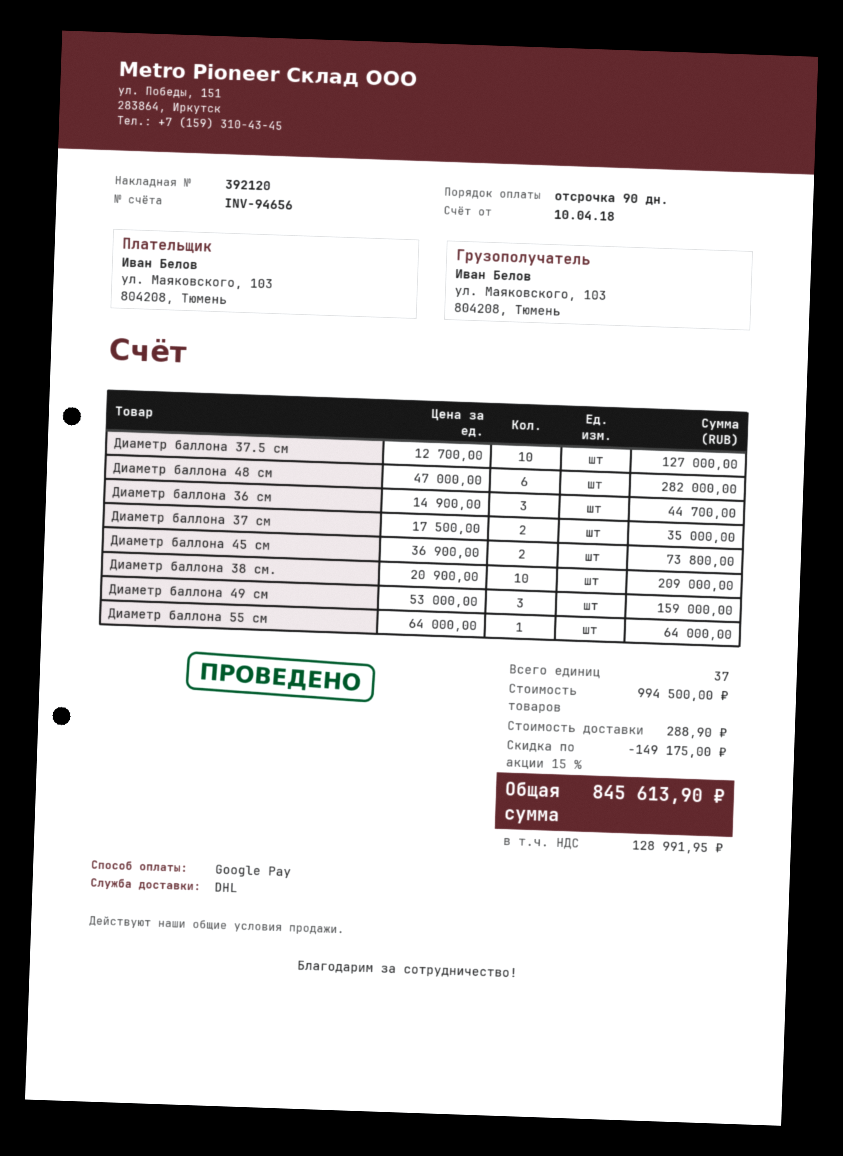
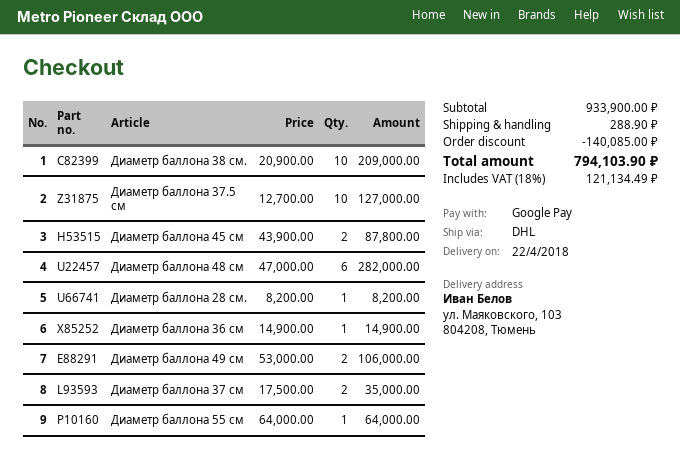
Диаметр баллона 36 см: 3 x 14900.00 = 44700.00 -> 1 x 14900.00 = 14900.00
Диаметр баллона 45 см: 2 x 36900.00 = 73800.00 -> 2 x 43900.00 = 87800.00
Диаметр баллона 49 см: 3 x 53000.00 = 159000.00 -> 2 x 53000.00 = 106000.00
Диаметр баллона 28 см.: none -> 1 x 8200.00 = 8200.00
subtotal: 994500.00 -> 933900.00
discount: 149175.00 -> 140085.00
tax: 128991.95 -> 121134.49
total: 845613.90 -> 794103.90

